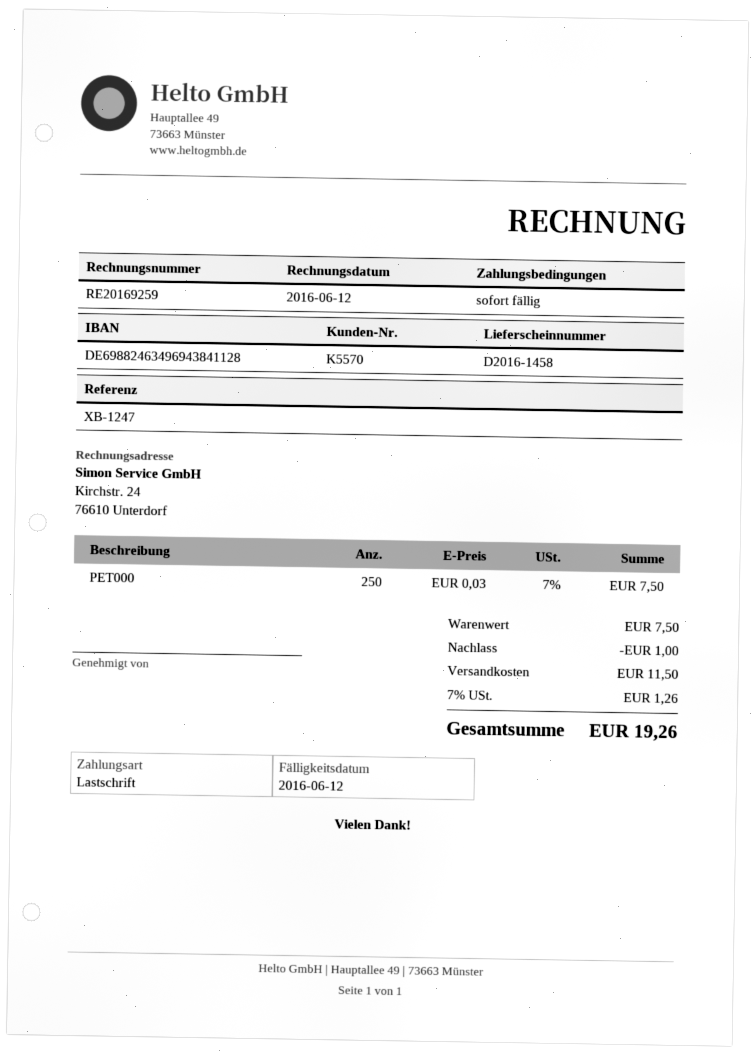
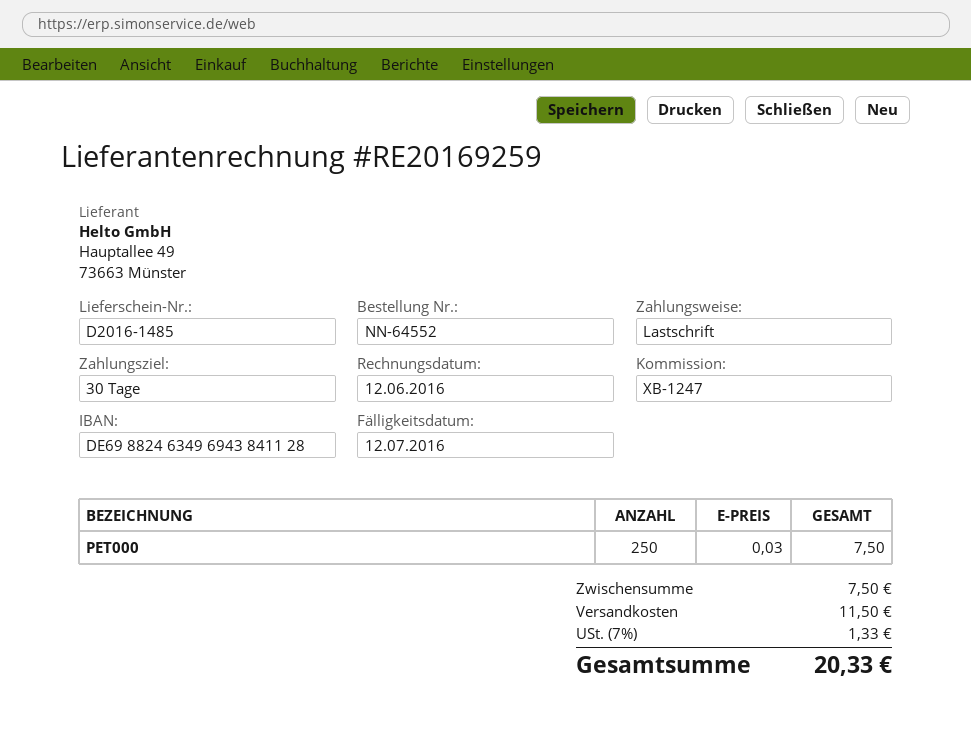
delivery note number: D2016-1458 -> D2016-1485
payment terms: on receipt -> 30 days
due date: 2016-06-12 -> 2016-07-12
discount: 1.00 -> none
tax: 7% = 1.26 -> 7% = 1.33
total: 19.26 -> 20.33

